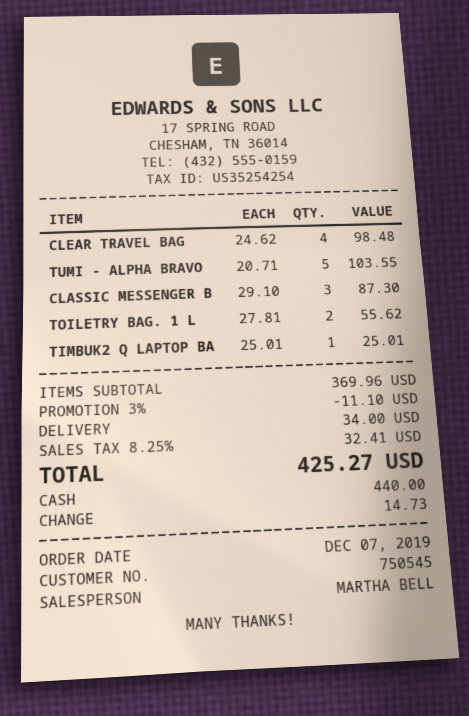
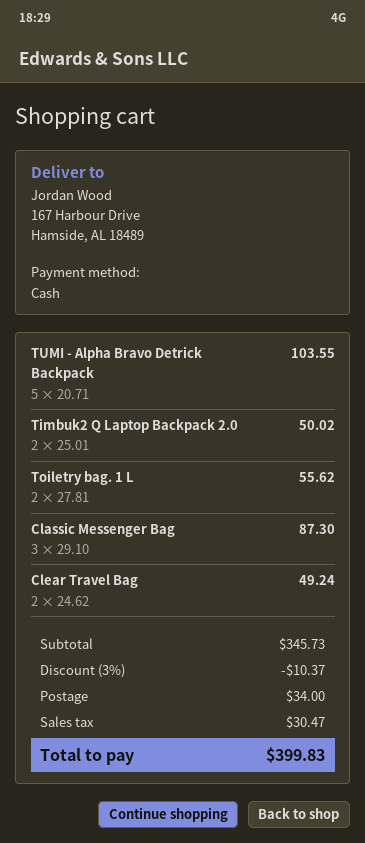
CLEAR TRAVEL BAG: 4 x 24.62 = 98.48 -> 2 x 24.62 = 49.24
TIMBUK2 Q LAPTOP BA: 1 x 25.01 = 25.01 -> 2 x 25.01 = 50.02
subtotal: 369.96 -> 345.73
discount: 3% = 11.10 -> 3% = 10.37
tax: 32.41 -> 30.47
total: 425.27 -> 399.83

